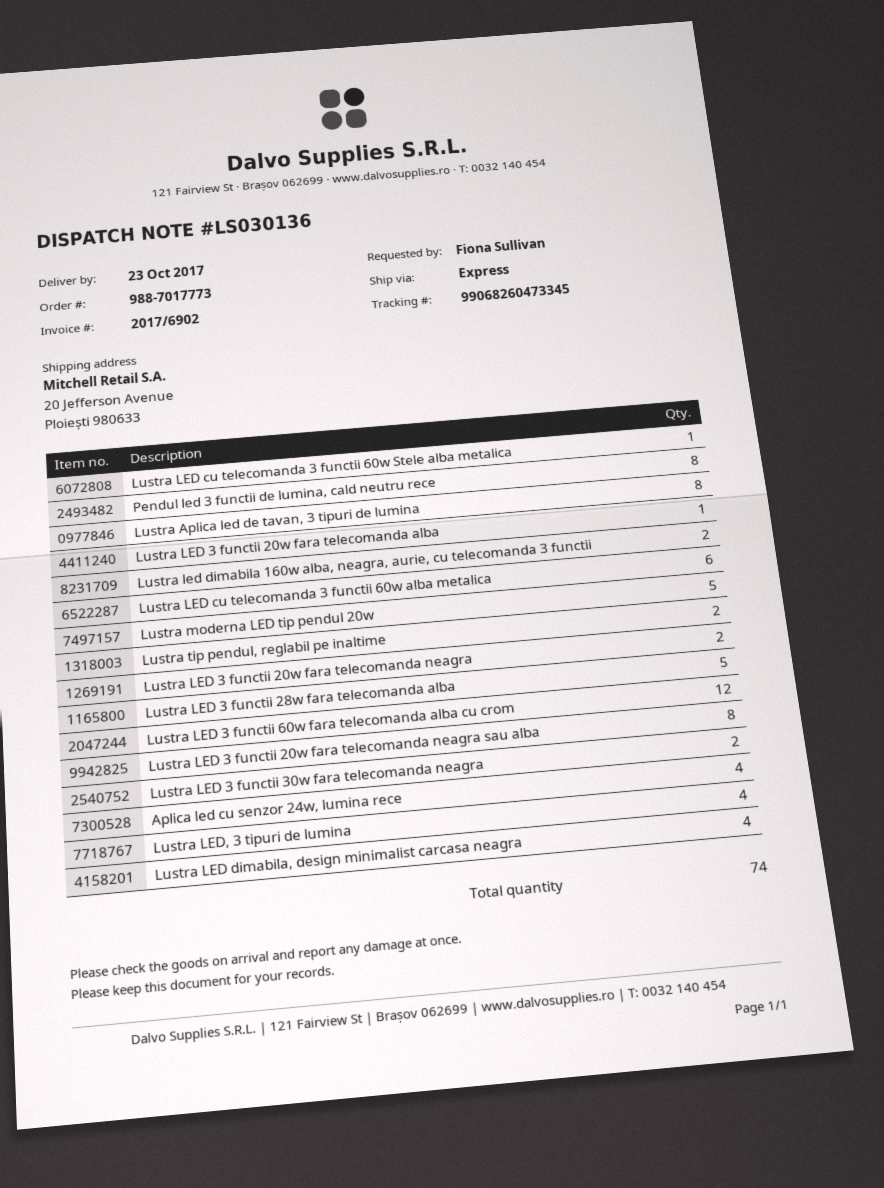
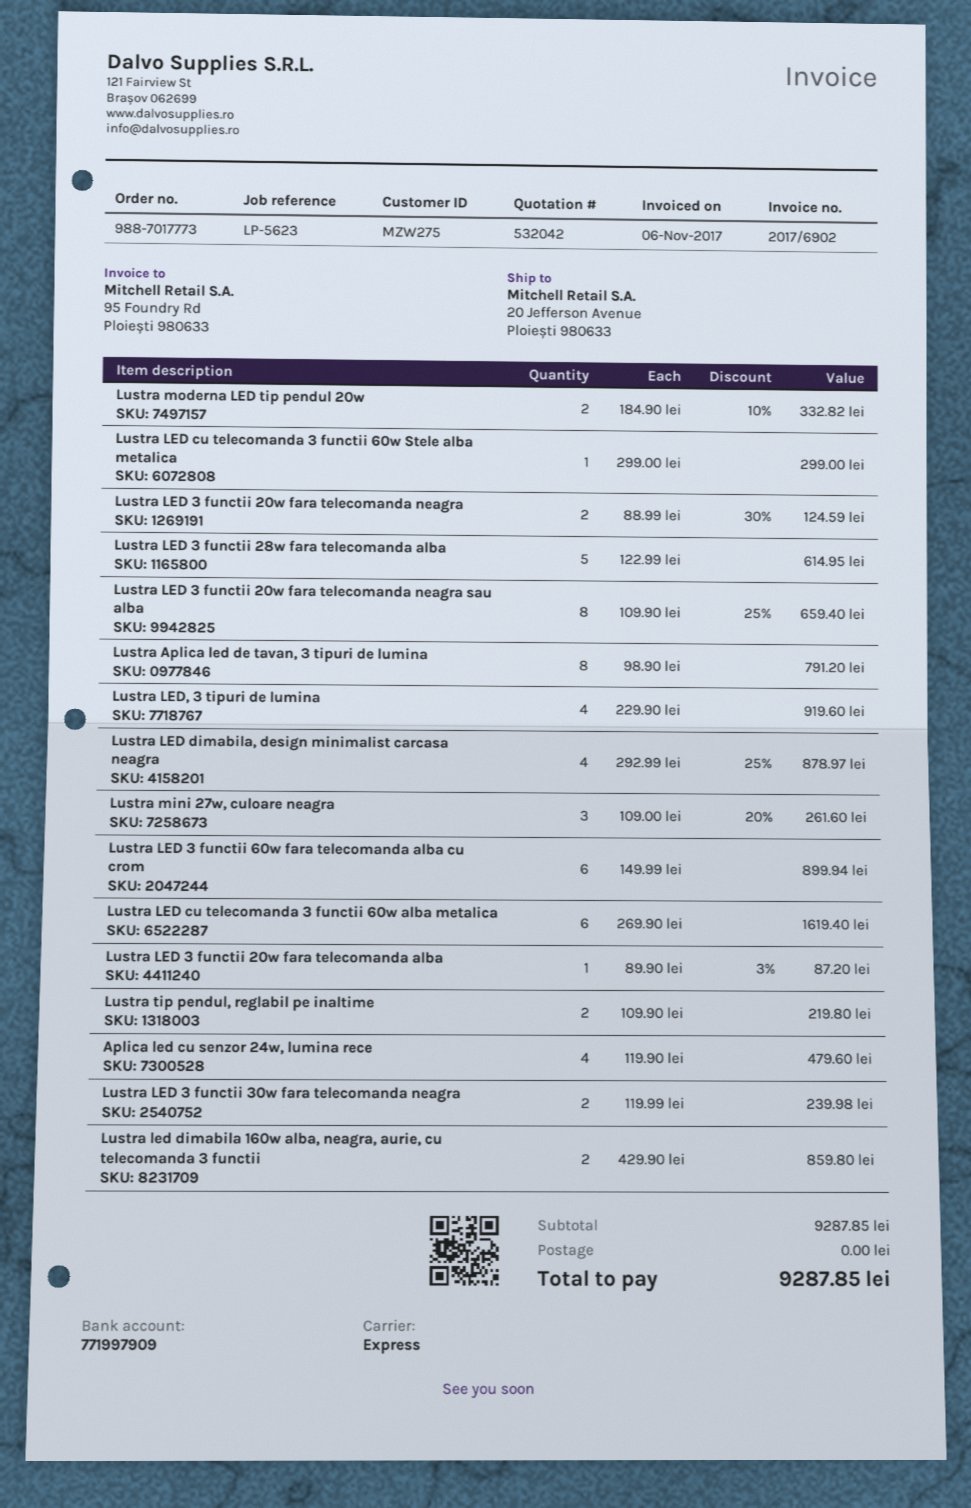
Pendul led 3 functii de lumina, cald neutru rece: 8 -> none
Lustra moderna LED tip pendul 20w: 5 -> 2
Lustra LED 3 functii 60w fara telecomanda alba cu crom: 12 -> 6
Lustra mini 27w, culoare neagra: none -> 3

